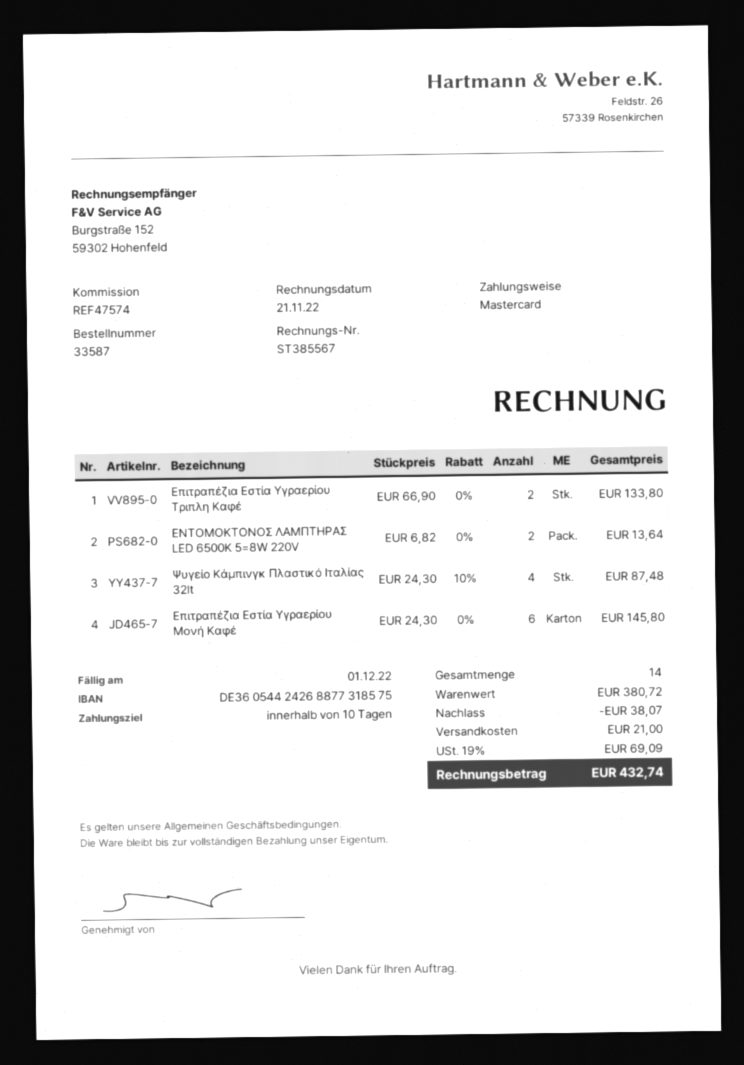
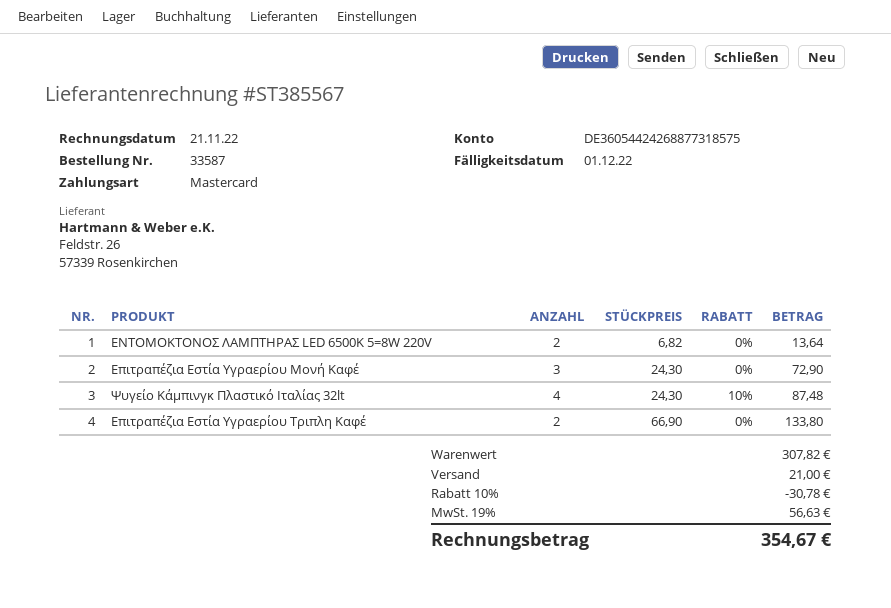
Επιτραπέζια Εστία Υγραερίου Μονή Καφέ: 6 x 24.30 = 145.80 -> 3 x 24.30 = 72.90
subtotal: 380.72 -> 307.82
discount: 38.07 -> 30.78
tax: 19% = 69.09 -> 19% = 56.63
total: 432.74 -> 354.67

